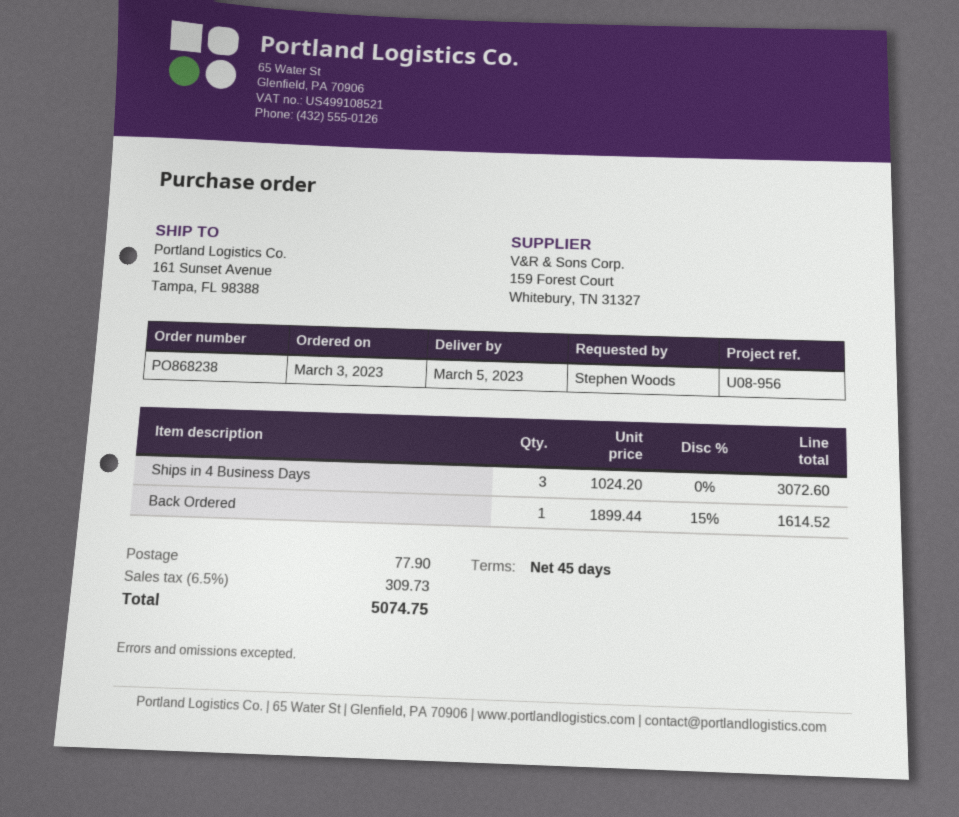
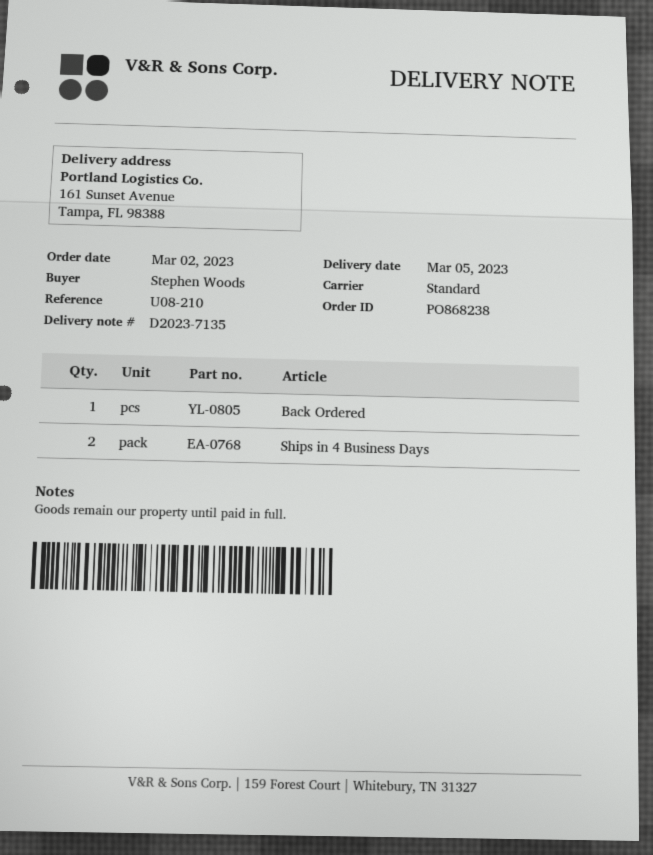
order date: 2023-03-03 -> 2023-03-02
reference: U08-956 -> U08-210
Ships in 4 Business Days: 3 -> 2

